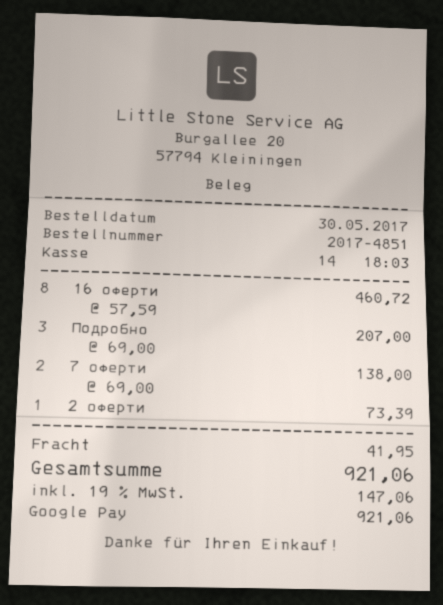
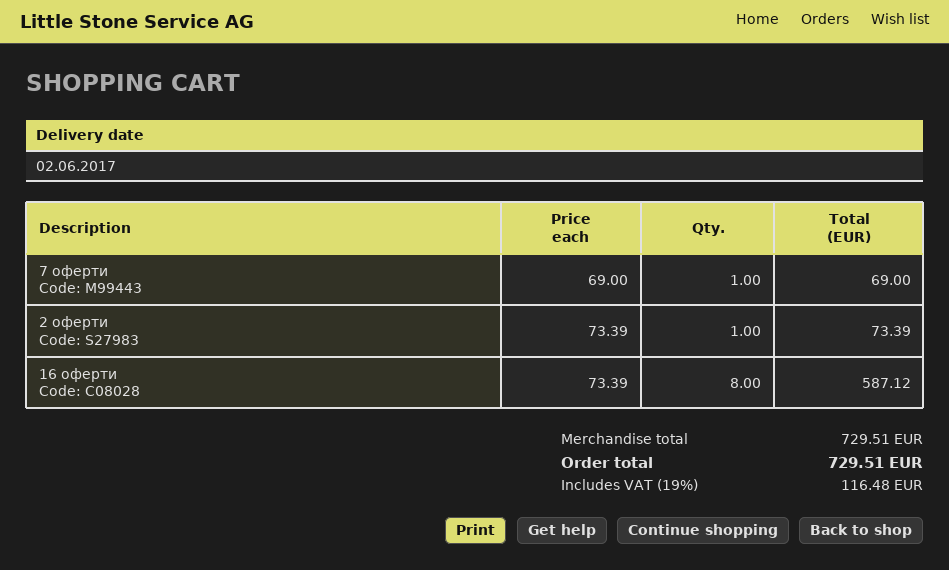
16 оферти: 8 x 57.59 = 460.72 -> 8 x 73.39 = 587.12
Подробно: 3 x 69.00 = 207.00 -> none
7 оферти: 2 x 69.00 = 138.00 -> 1 x 69.00 = 69.00
shipping: 41.95 -> none
tax: 19% = 147.06 -> 19% = 116.48
total: 921.06 -> 729.51

